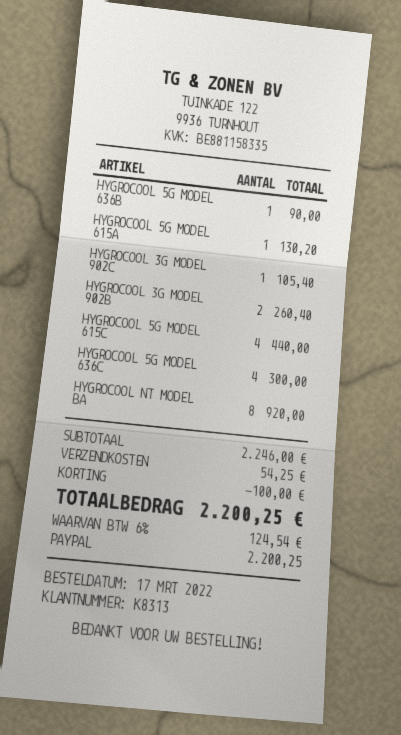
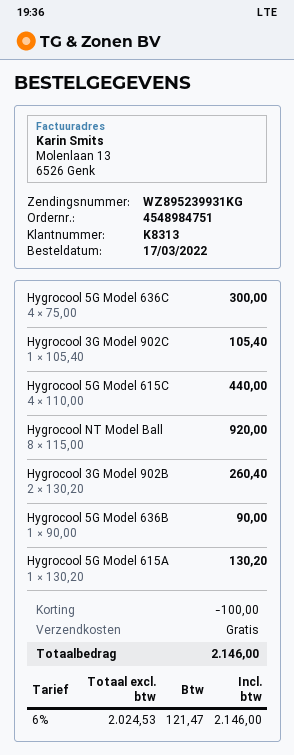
shipping: 54.25 -> 0.00
tax: 6% = 124.54 -> 6% = 121.47
total: 2200.25 -> 2146.00

